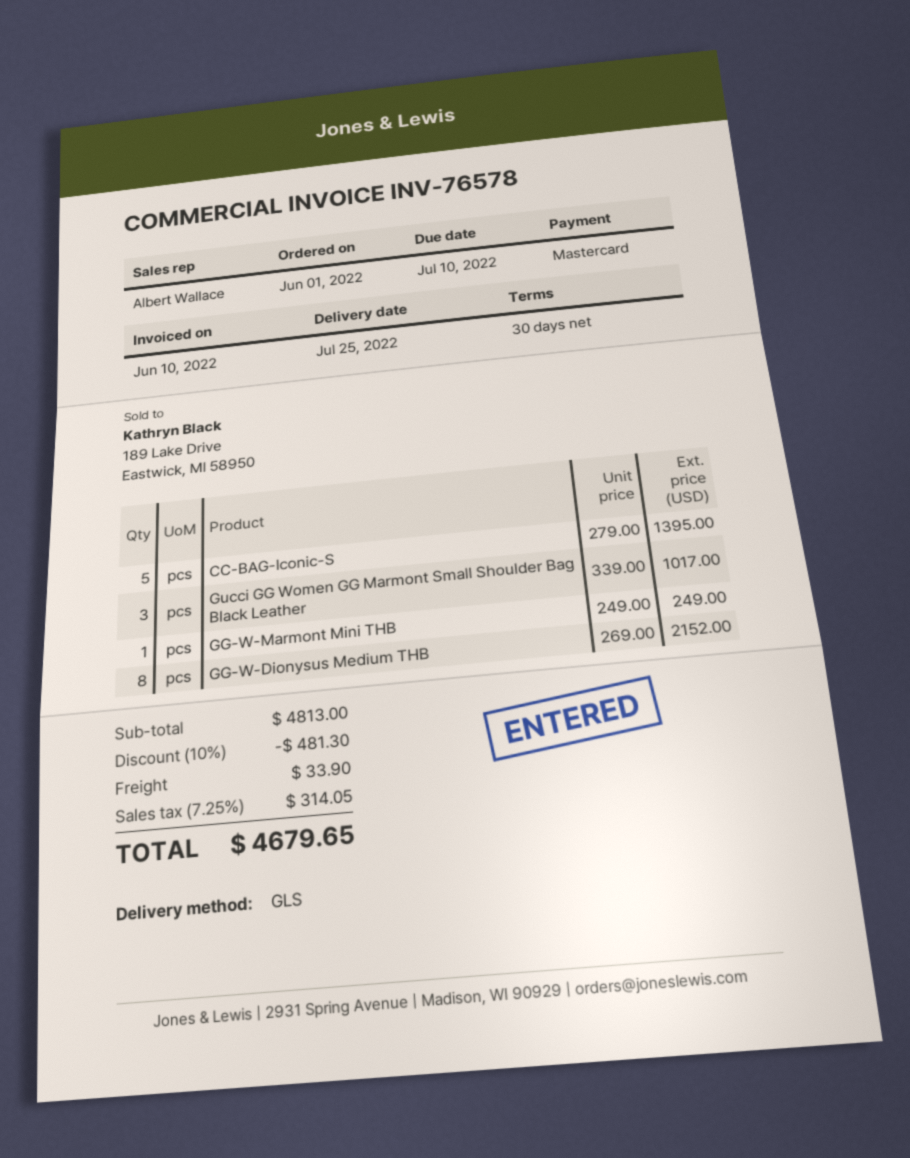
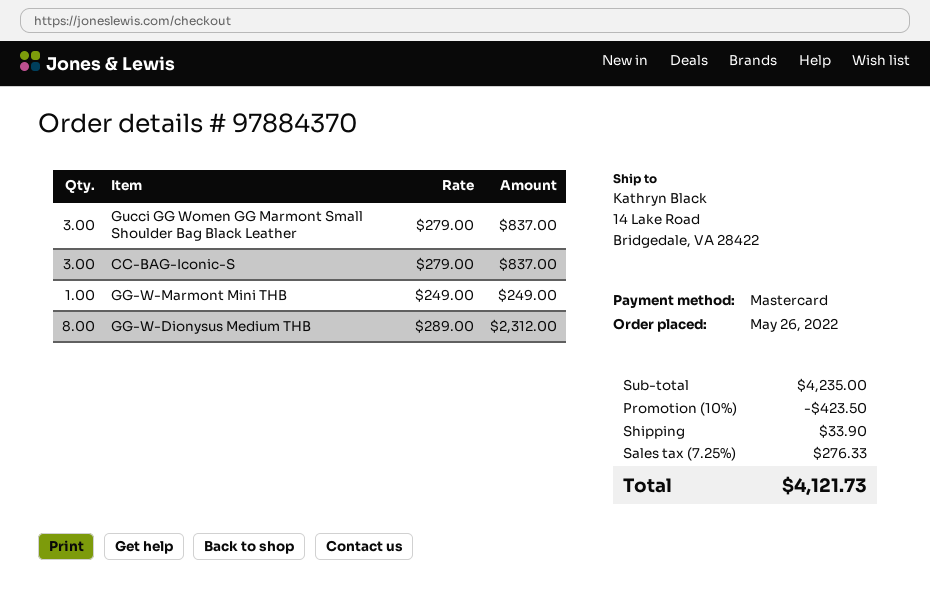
order date: 2022-06-01 -> 2022-05-26
CC-BAG-Iconic-S: 5 x 279.00 = 1395.00 -> 3 x 279.00 = 837.00
Gucci GG Women GG Marmont Small Shoulder Bag Black Leather: 3 x 339.00 = 1017.00 -> 3 x 279.00 = 837.00
GG-W-Dionysus Medium THB: 8 x 269.00 = 2152.00 -> 8 x 289.00 = 2312.00
subtotal: 4813.00 -> 4235.00
discount: 10% = 481.30 -> 10% = 423.50
tax: 7.25% = 314.05 -> 7.25% = 276.33
total: 4679.65 -> 4121.73

